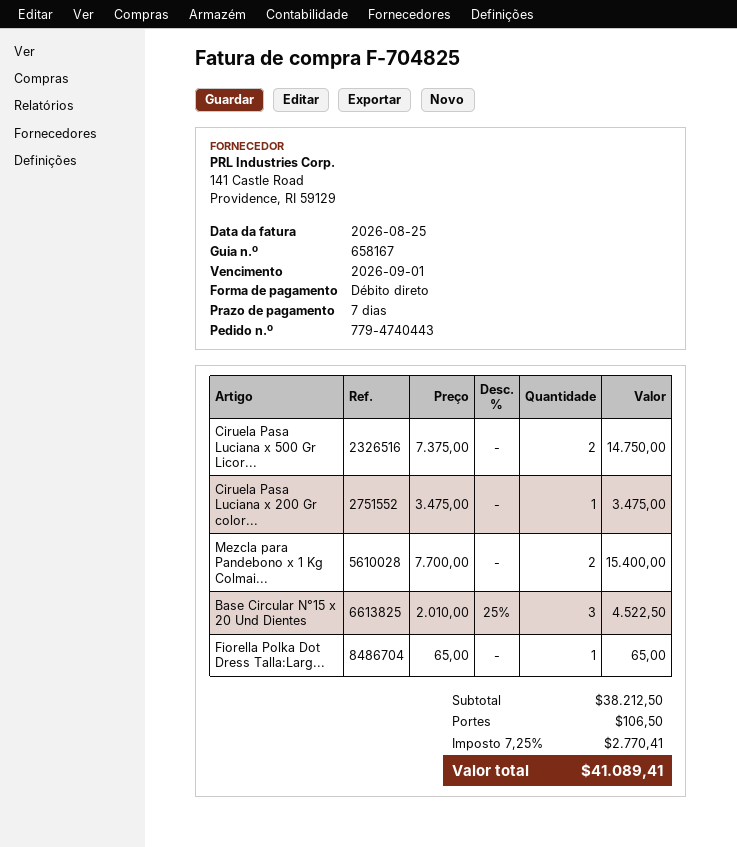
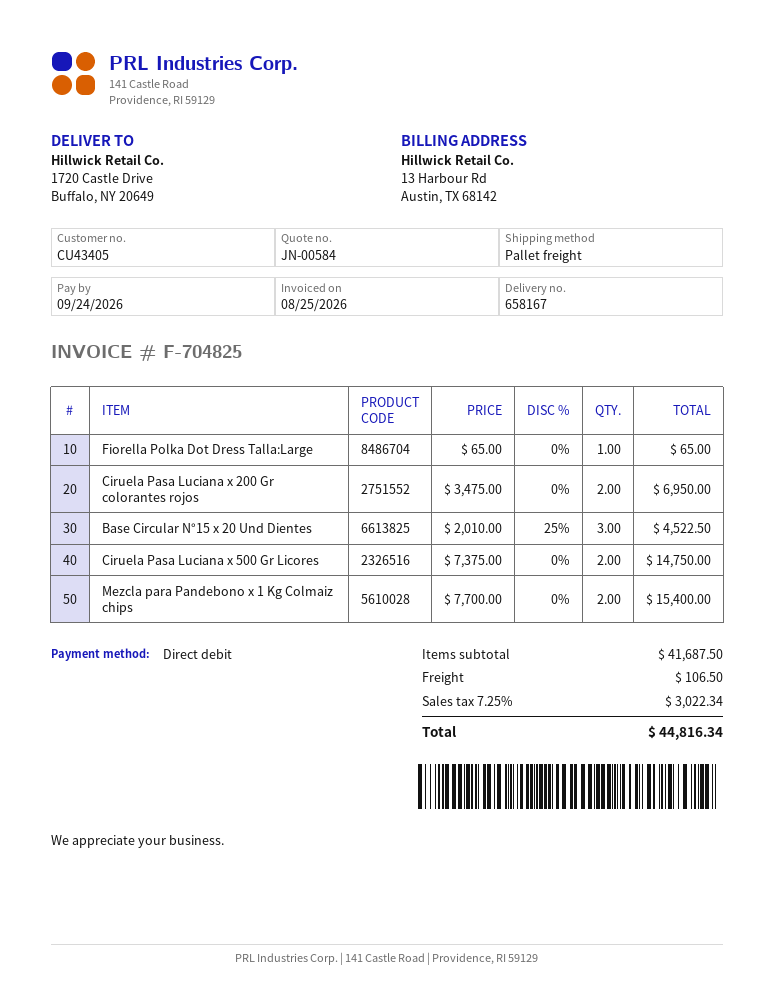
due date: 2026-09-01 -> 2026-09-24
Ciruela Pasa Luciana x 200 Gr color...: 1 x 3475.00 = 3475.00 -> 2 x 3475.00 = 6950.00
subtotal: 38212.50 -> 41687.50
tax: 7.25% = 2770.41 -> 7.25% = 3022.34
total: 41089.41 -> 44816.34

